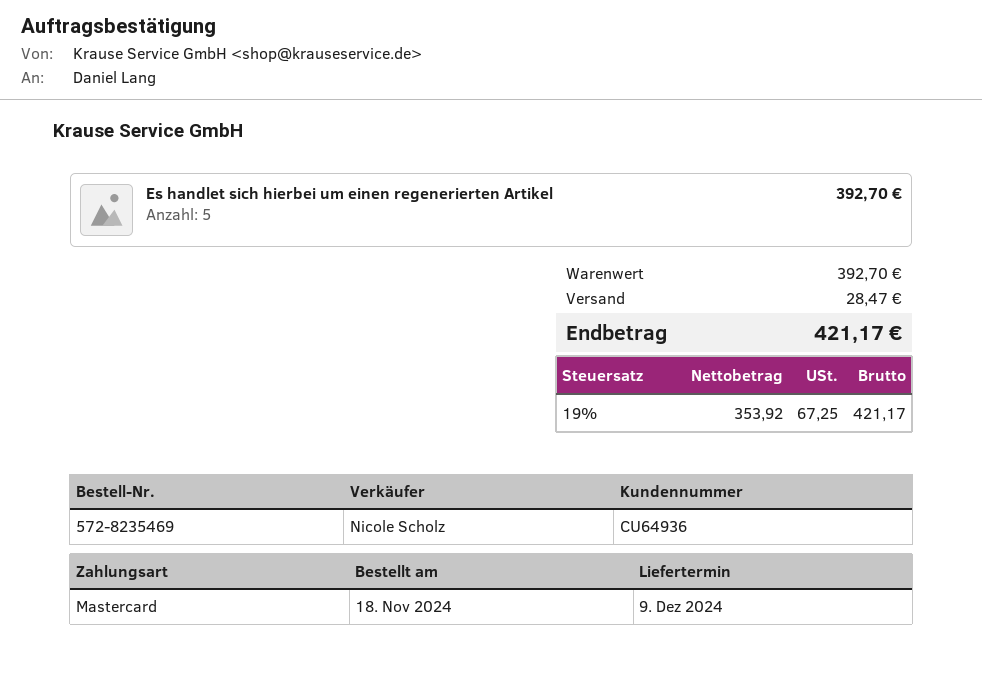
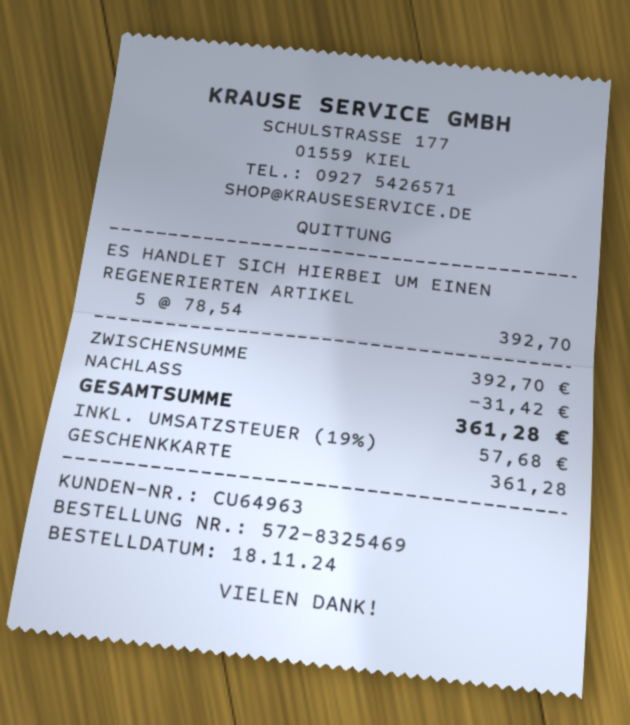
order number: 572-8235469 -> 572-8325469
customer number: CU64936 -> CU64963
payment method: Mastercard -> gift card
discount: none -> 31.42
shipping: 28.47 -> none
tax: 19% = 67.25 -> 19% = 57.68
total: 421.17 -> 361.28

